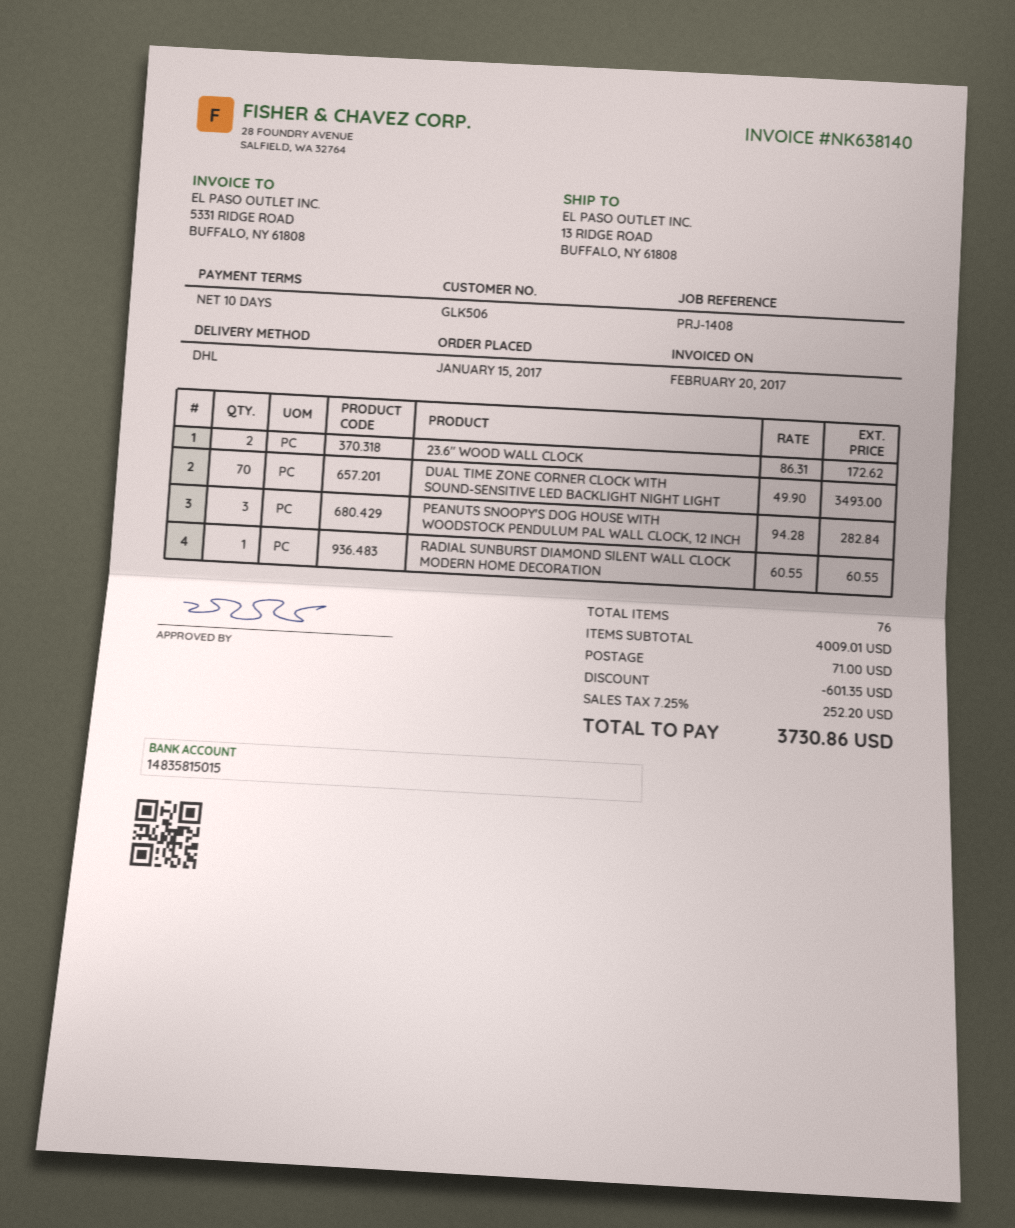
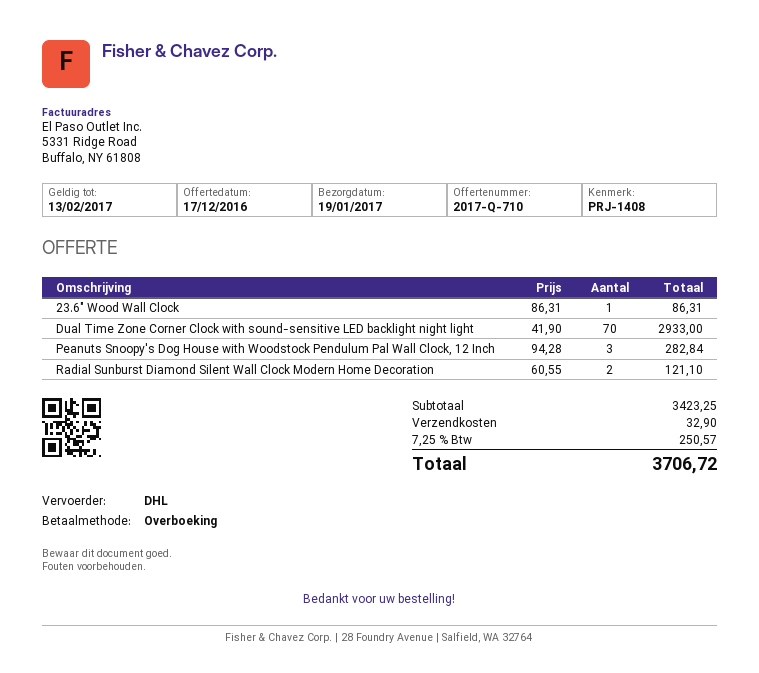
23.6" WOOD WALL CLOCK: 2 x 86.31 = 172.62 -> 1 x 86.31 = 86.31
DUAL TIME ZONE CORNER CLOCK WITH SOUND-SENSITIVE LED BACKLIGHT NIGHT LIGHT: 70 x 49.90 = 3493.00 -> 70 x 41.90 = 2933.00
RADIAL SUNBURST DIAMOND SILENT WALL CLOCK MODERN HOME DECORATION: 1 x 60.55 = 60.55 -> 2 x 60.55 = 121.10
subtotal: 4009.01 -> 3423.25
discount: 601.35 -> none
shipping: 71.00 -> 32.90
tax: 7.25% = 252.20 -> 7.25% = 250.57
total: 3730.86 -> 3706.72

